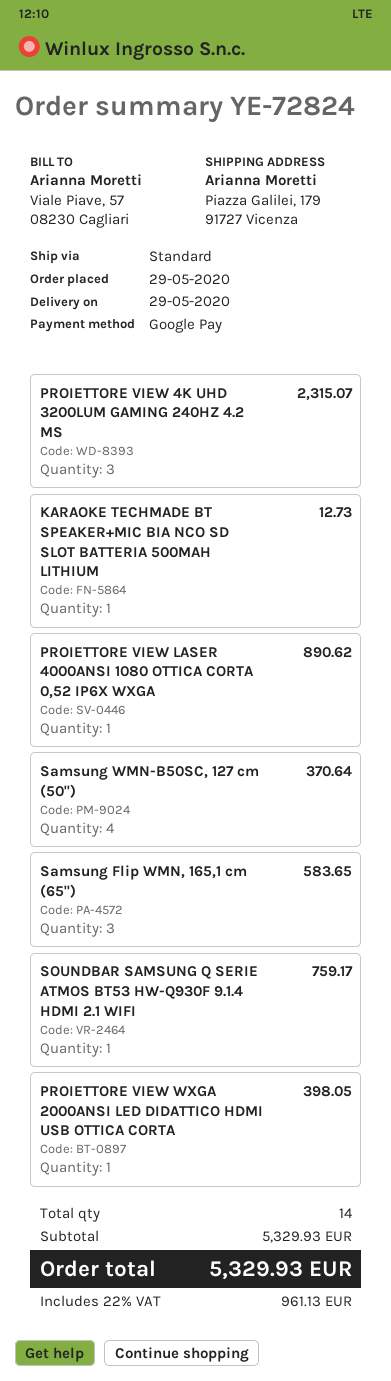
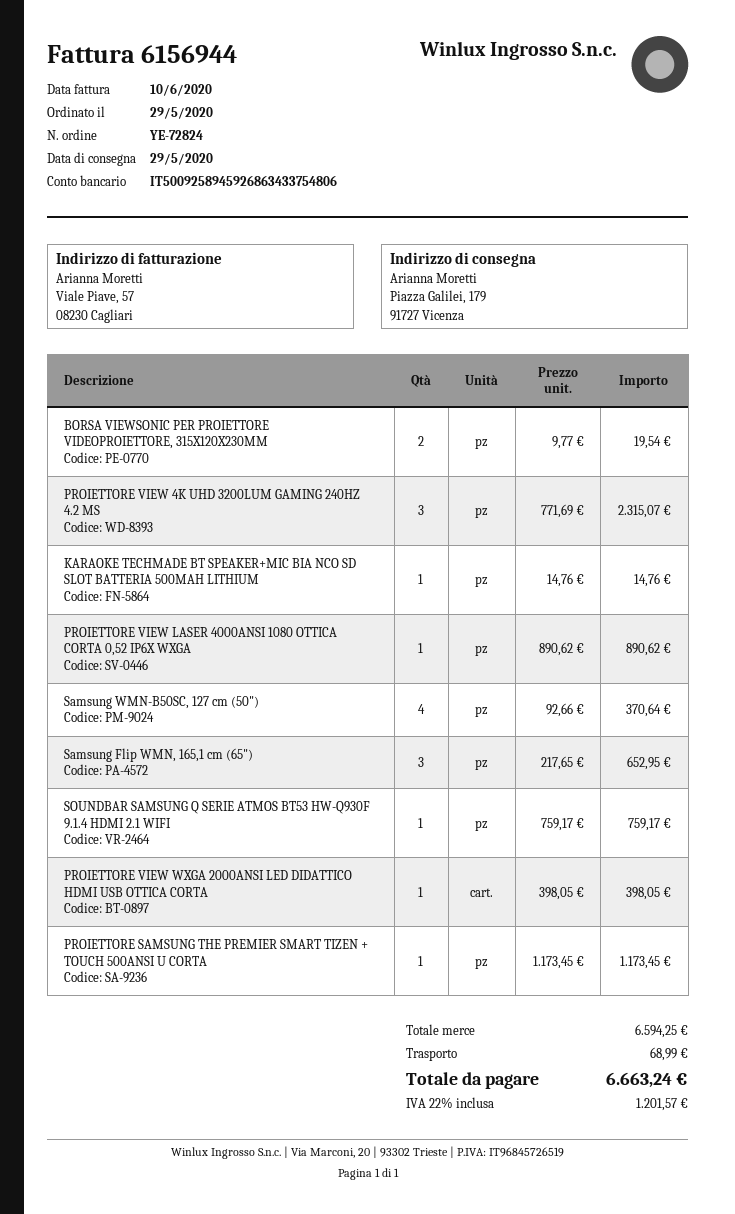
KARAOKE TECHMADE BT SPEAKER+MIC BIA NCO SD SLOT BATTERIA 500MAH LITHIUM: 1 for 12.73 -> 1 for 14.76
Samsung Flip WMN, 165,1 cm (65"): 3 for 583.65 -> 3 for 652.95
BORSA VIEWSONIC PER PROIETTORE VIDEOPROIETTORE, 315X120X230MM: none -> 2 for 19.54
PROIETTORE SAMSUNG THE PREMIER SMART TIZEN + TOUCH 500ANSI U CORTA: none -> 1 for 1173.45
subtotal: 5329.93 -> 6594.25
shipping: none -> 68.99
tax: 22% = 961.13 -> 22% = 1201.57
total: 5329.93 -> 6663.24

